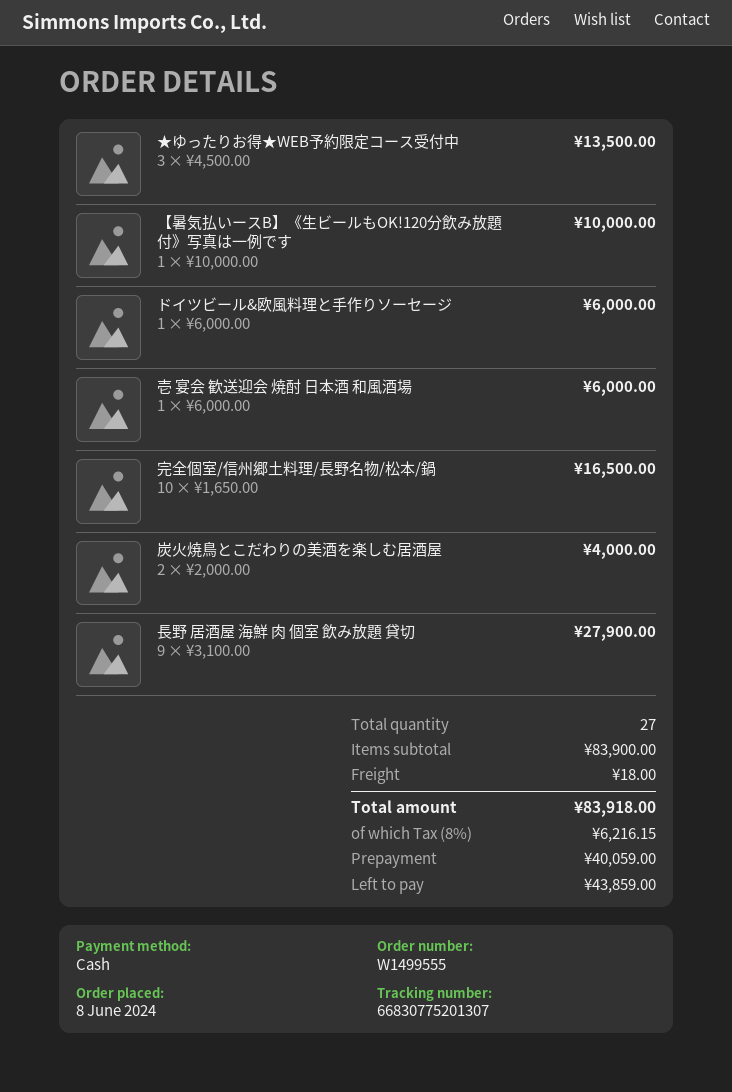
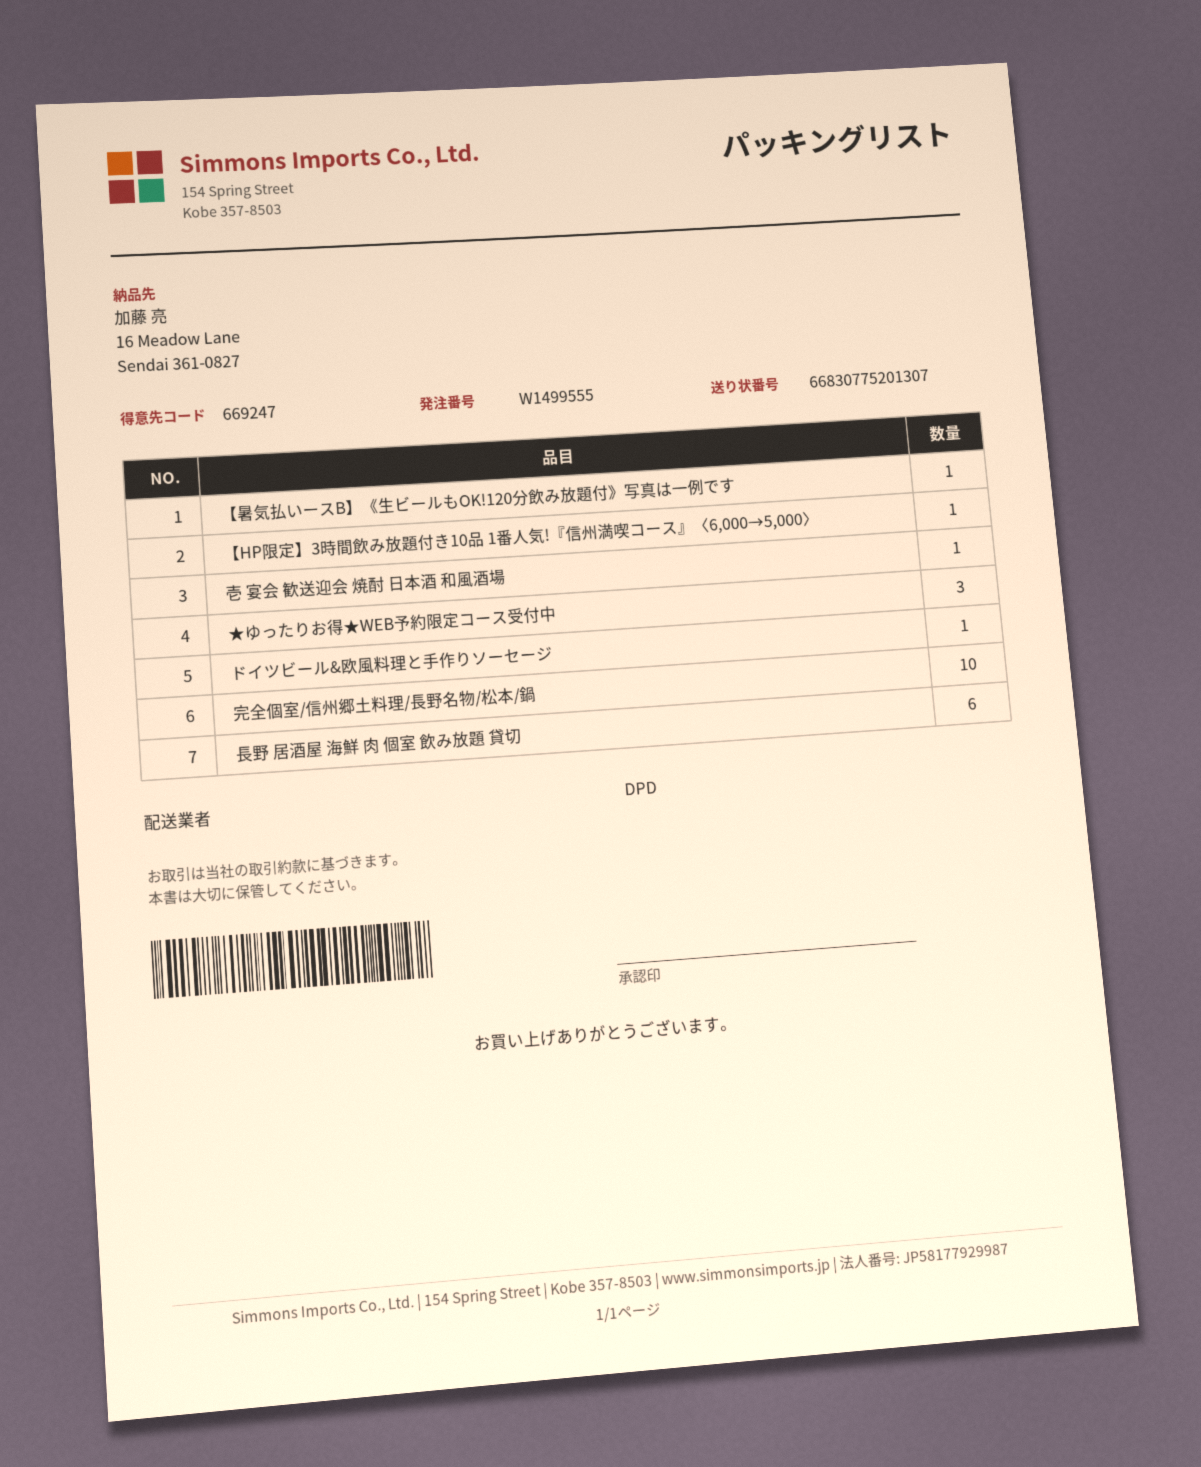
炭火焼鳥とこだわりの美酒を楽しむ居酒屋: 2 -> none
長野 居酒屋 海鮮 肉 個室 飲み放題 貸切: 9 -> 6
【HP限定】3時間飲み放題付き10品 1番人気!『信州満喫コース』〈6,000→5,000〉: none -> 1

